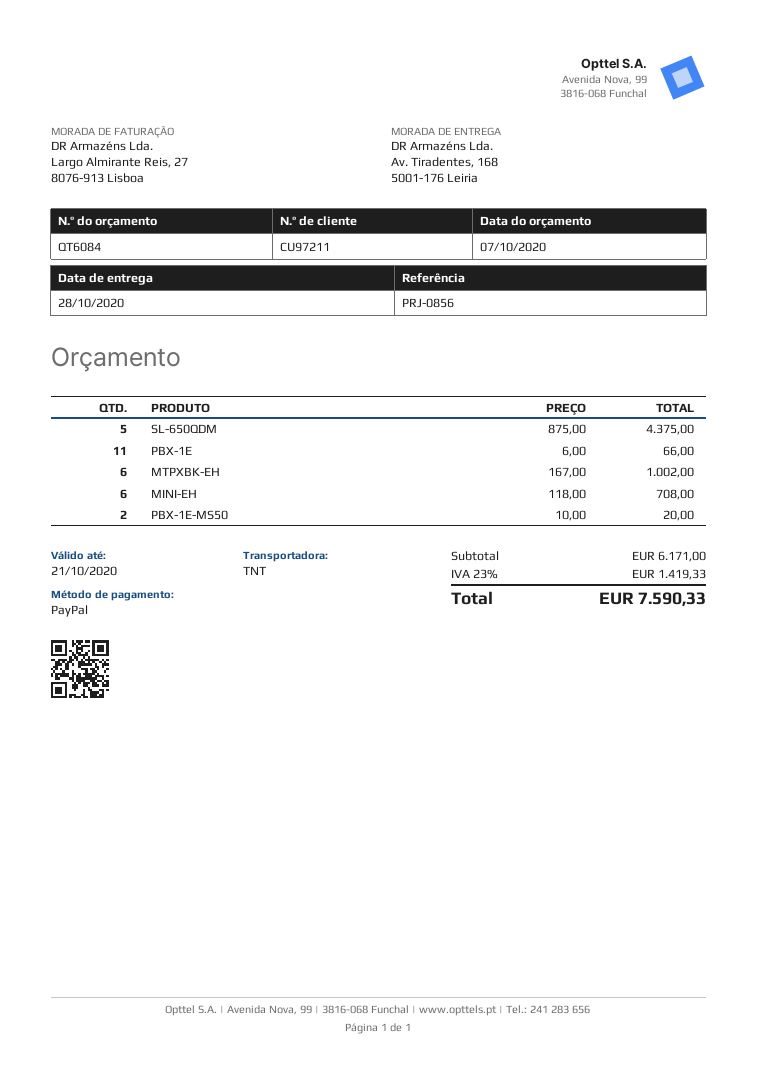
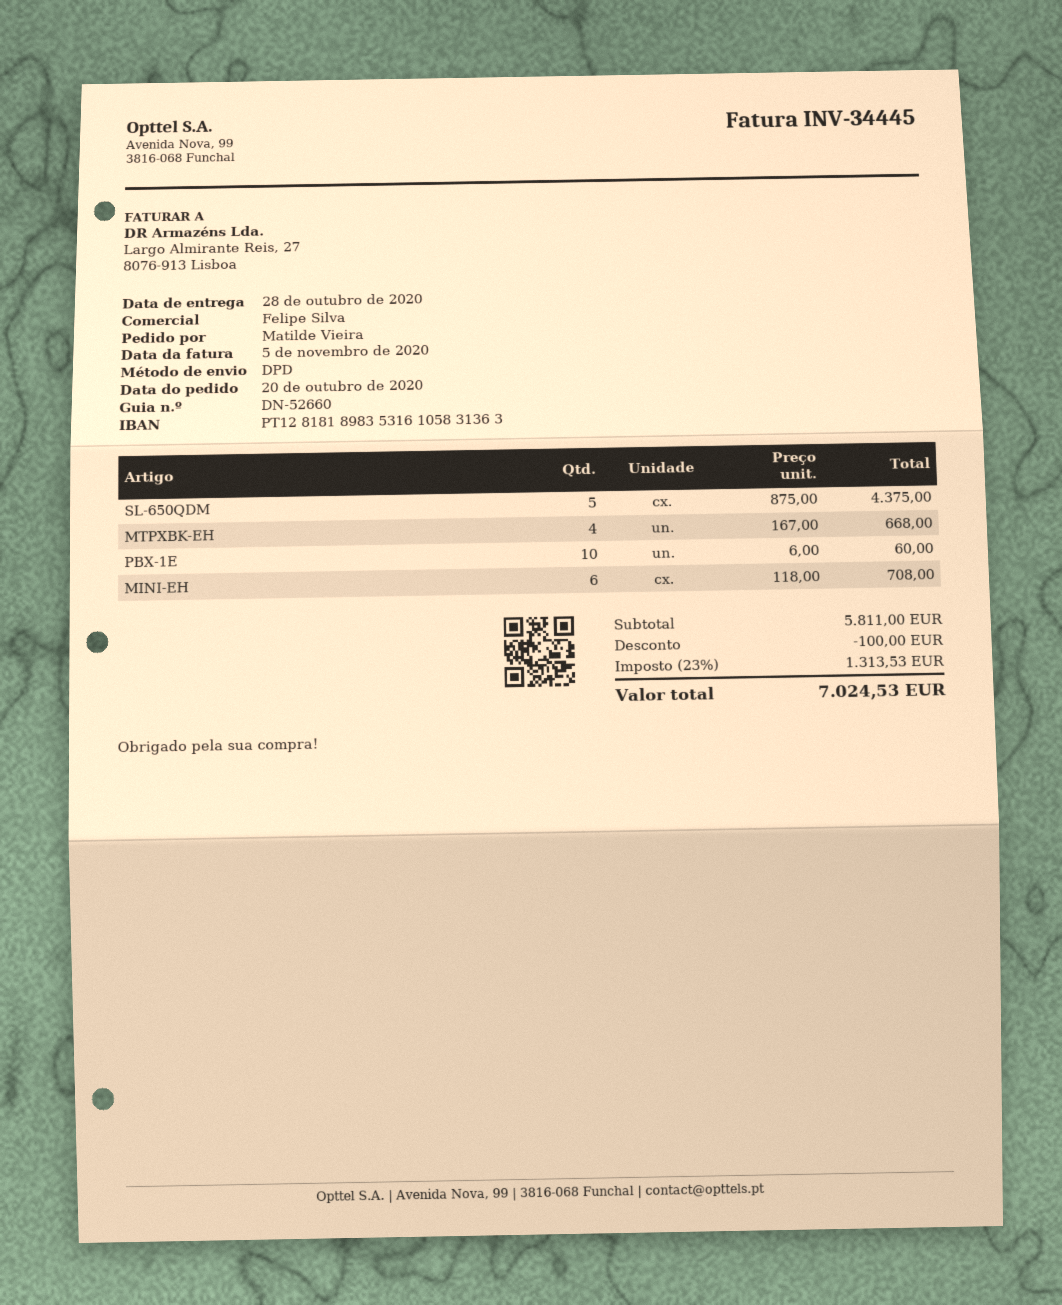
shipping method: TNT -> DPD
PBX-1E: 11 x 6.00 = 66.00 -> 10 x 6.00 = 60.00
MTPXBK-EH: 6 x 167.00 = 1002.00 -> 4 x 167.00 = 668.00
PBX-1E-MS50: 2 x 10.00 = 20.00 -> none
subtotal: 6171.00 -> 5811.00
discount: none -> 100.00
tax: 23% = 1419.33 -> 23% = 1313.53
total: 7590.33 -> 7024.53

